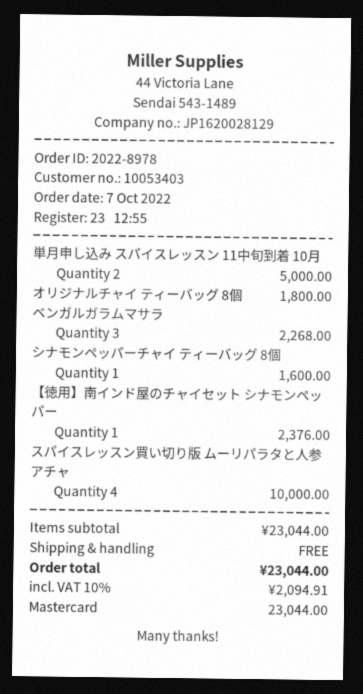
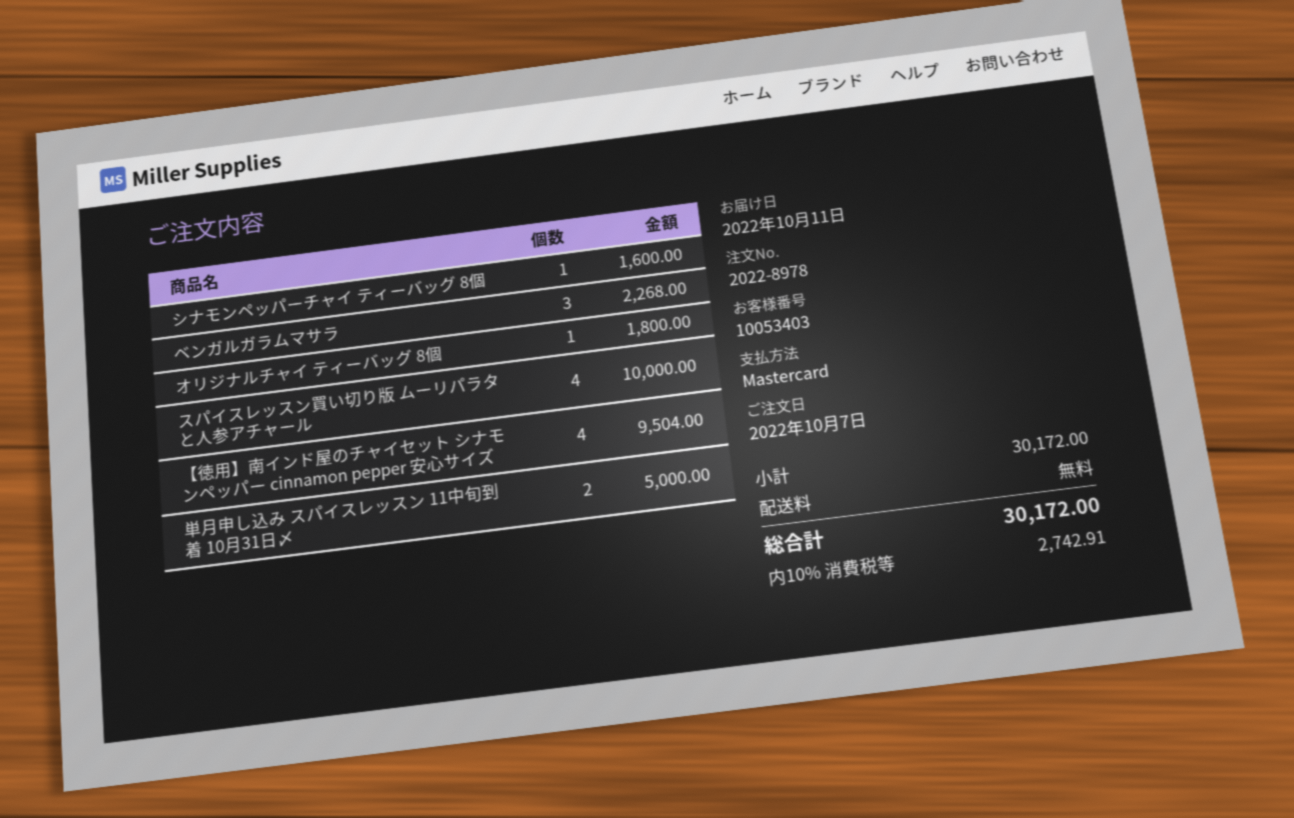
【徳用】南インド屋のチャイセット シナモンペッパー: 1 for 2376.00 -> 4 for 9504.00
subtotal: 23044.00 -> 30172.00
tax: 10% = 2094.91 -> 10% = 2742.91
total: 23044.00 -> 30172.00

